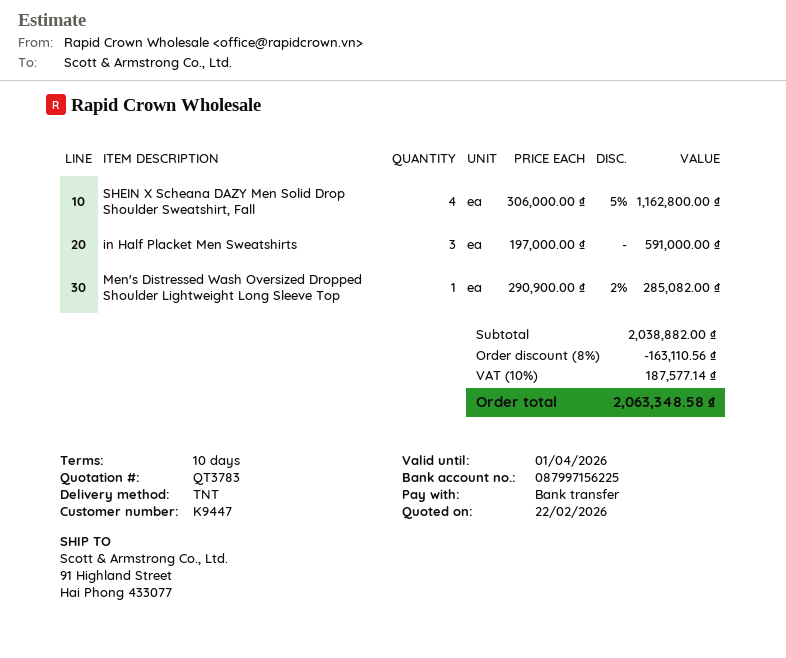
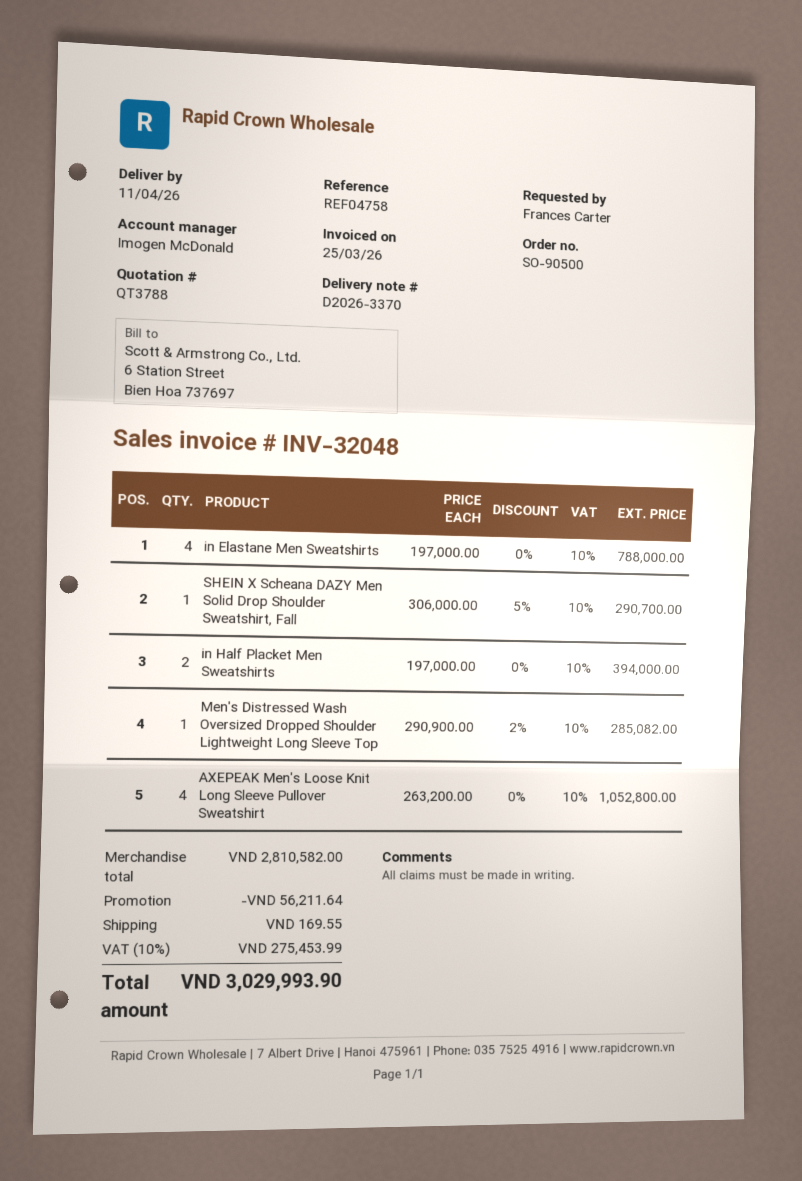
quote number: QT3783 -> QT3788
SHEIN X Scheana DAZY Men Solid Drop Shoulder Sweatshirt, Fall: 4 x 306000.00 - 5% = 1162800.00 -> 1 x 306000.00 - 5% = 290700.00
in Half Placket Men Sweatshirts: 3 x 197000.00 = 591000.00 -> 2 x 197000.00 = 394000.00
in Elastane Men Sweatshirts: none -> 4 x 197000.00 = 788000.00
AXEPEAK Men's Loose Knit Long Sleeve Pullover Sweatshirt: none -> 4 x 263200.00 = 1052800.00
subtotal: 2038882.00 -> 2810582.00
discount: 163110.56 -> 56211.64
shipping: none -> 169.55
tax: 10% = 187577.14 -> 10% = 275453.99
total: 2063348.58 -> 3029993.90

